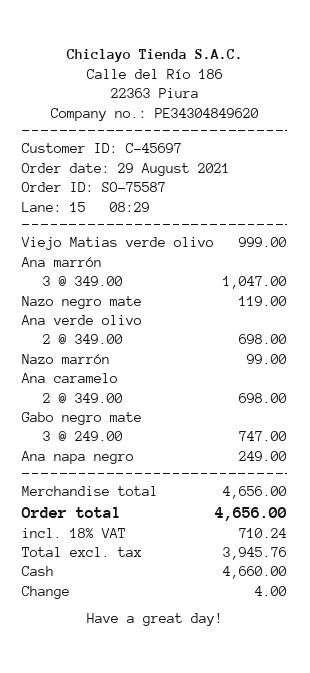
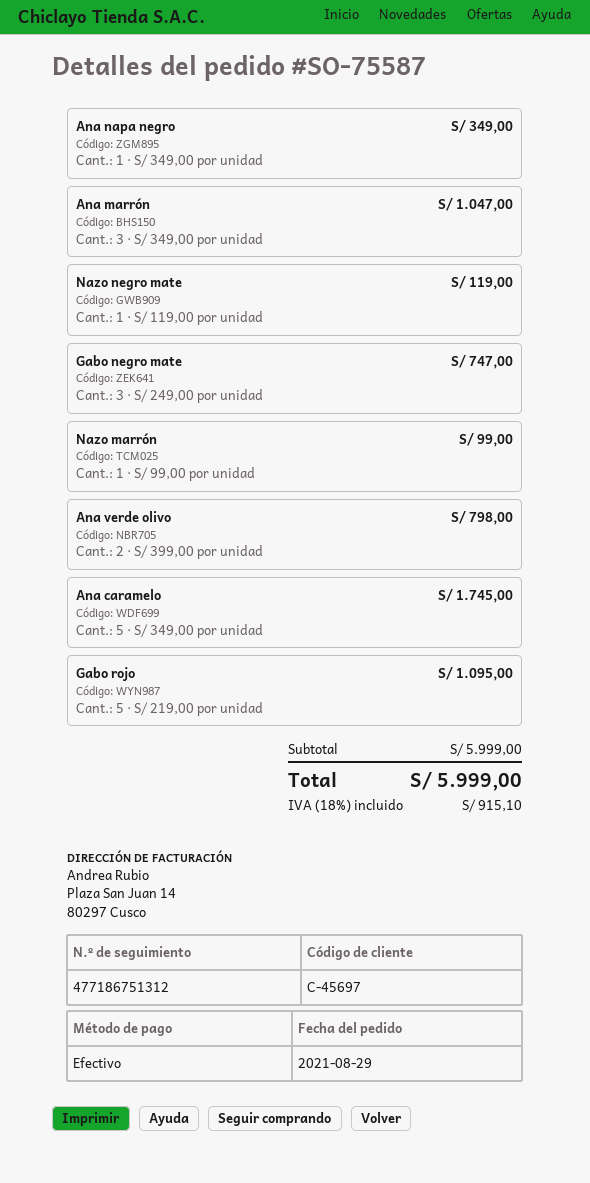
Viejo Matias verde olivo: 1 x 999.00 = 999.00 -> none
Ana verde olivo: 2 x 349.00 = 698.00 -> 2 x 399.00 = 798.00
Ana caramelo: 2 x 349.00 = 698.00 -> 5 x 349.00 = 1745.00
Ana napa negro: 1 x 249.00 = 249.00 -> 1 x 349.00 = 349.00
Gabo rojo: none -> 5 x 219.00 = 1095.00
subtotal: 4656.00 -> 5999.00
tax: 18% = 710.24 -> 18% = 915.10
total: 4656.00 -> 5999.00

